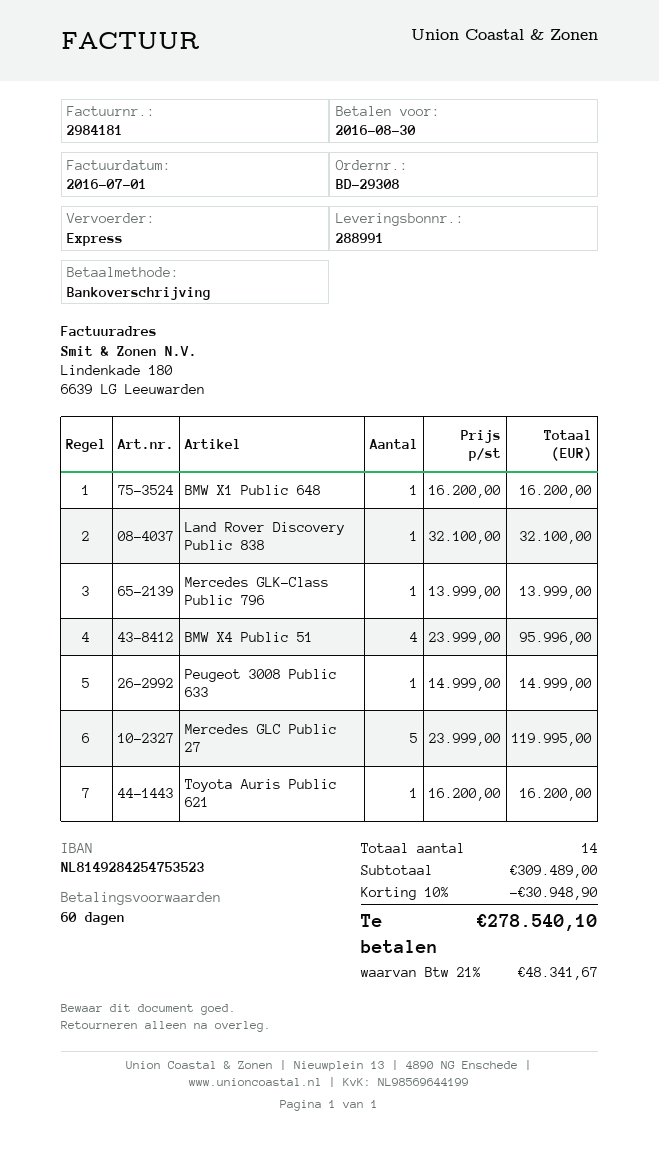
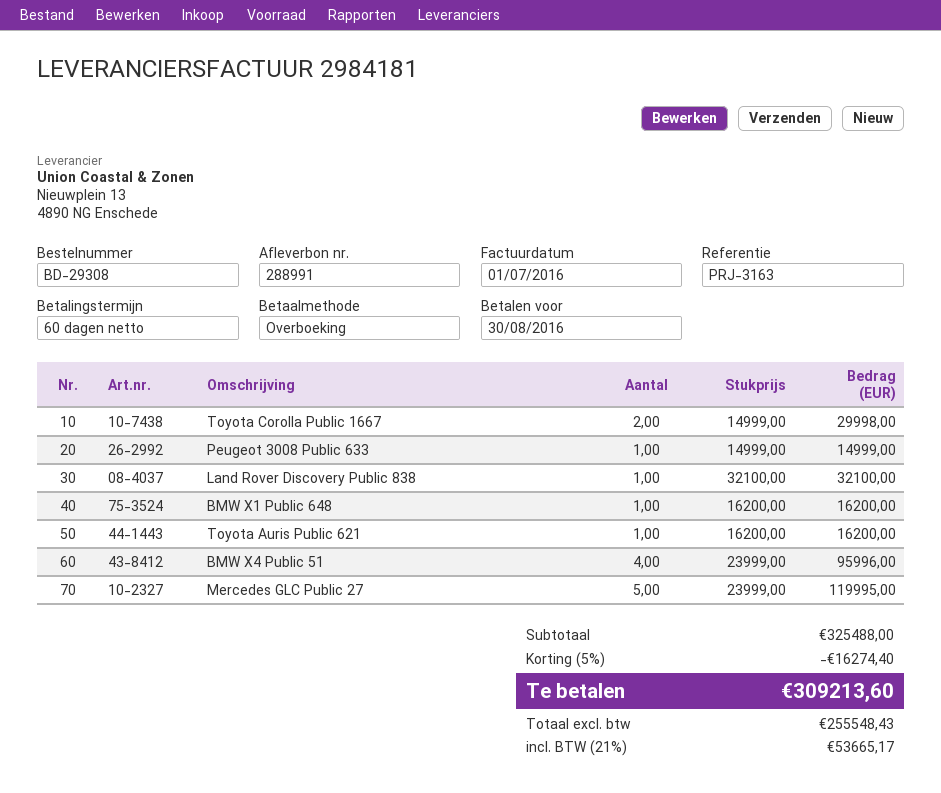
Mercedes GLK-Class Public 796: 1 x 13999.00 = 13999.00 -> none
Toyota Corolla Public 1667: none -> 2 x 14999.00 = 29998.00
subtotal: 309489.00 -> 325488.00
discount: 10% = 30948.90 -> 5% = 16274.40
tax: 21% = 48341.67 -> 21% = 53665.17
total: 278540.10 -> 309213.60

